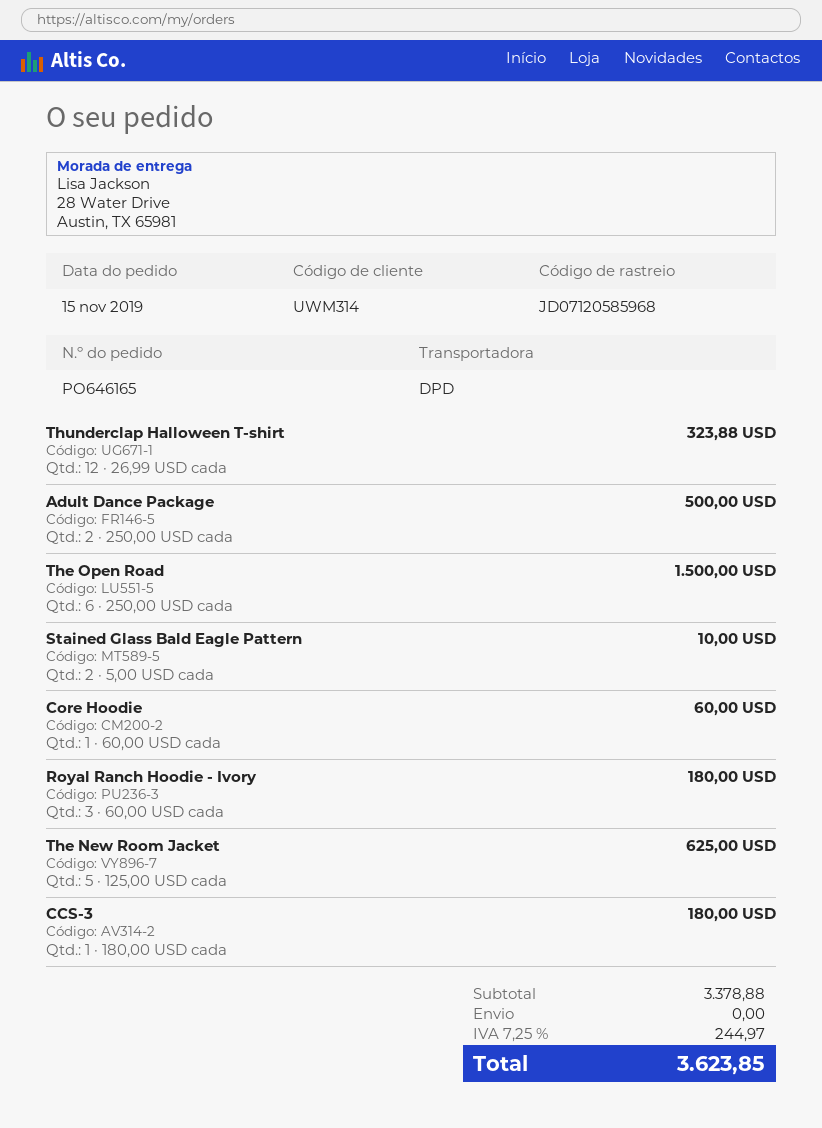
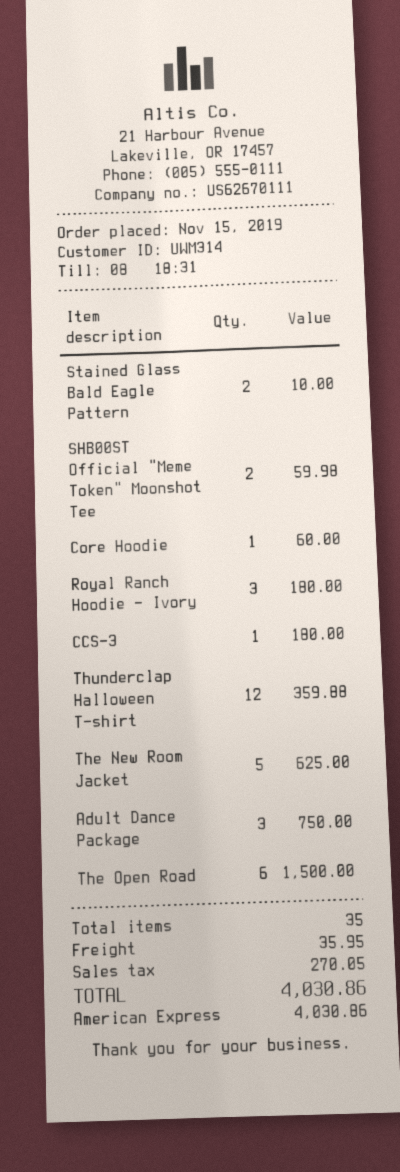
Thunderclap Halloween T-shirt: 12 for 323.88 -> 12 for 359.88
Adult Dance Package: 2 for 500.00 -> 3 for 750.00
SHB00ST Official "Meme Token" Moonshot Tee: none -> 2 for 59.98
shipping: 0.00 -> 35.95
tax: 244.97 -> 270.05
total: 3623.85 -> 4030.86

